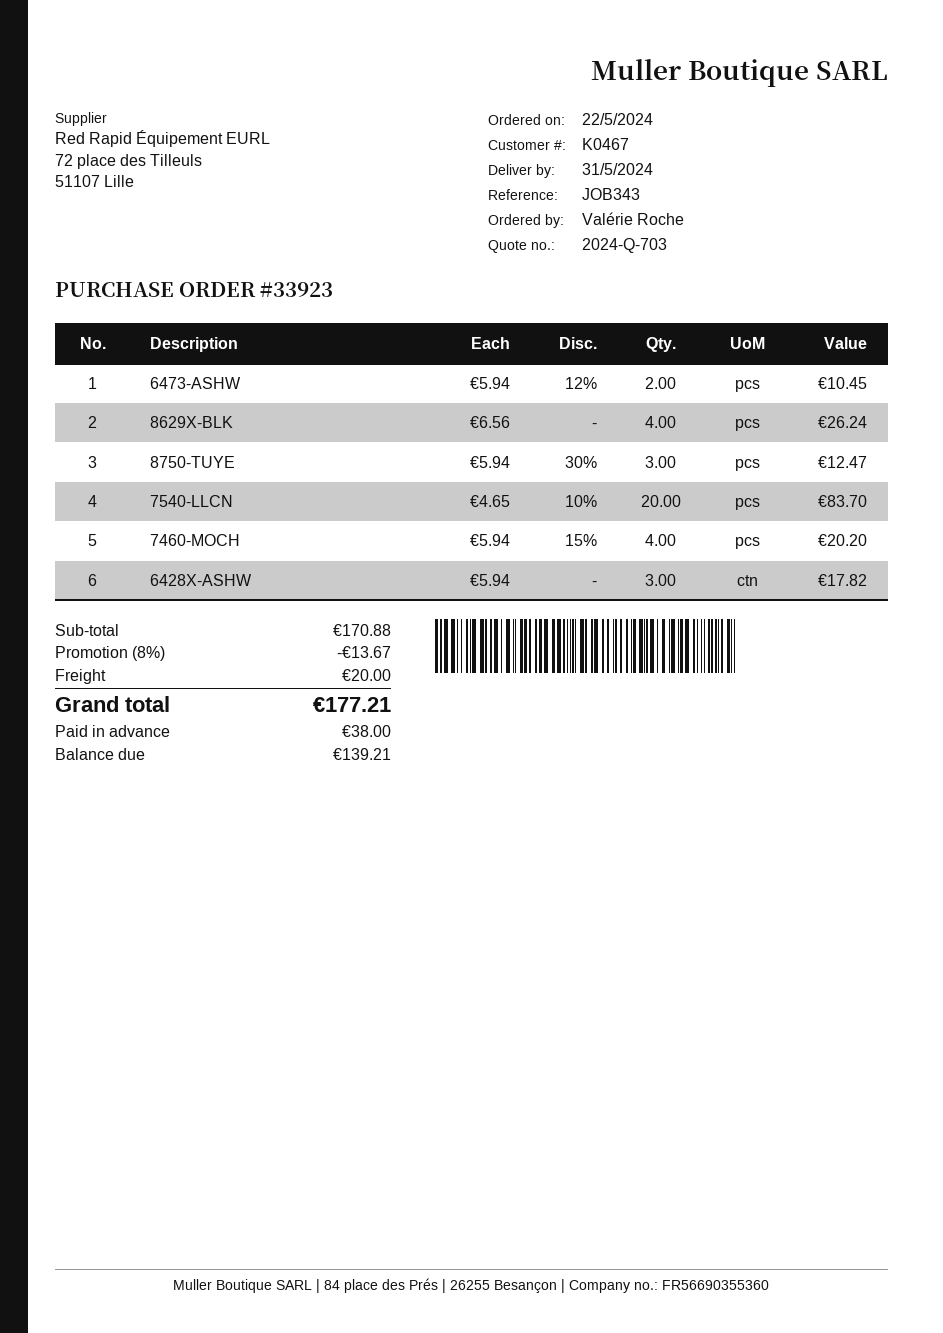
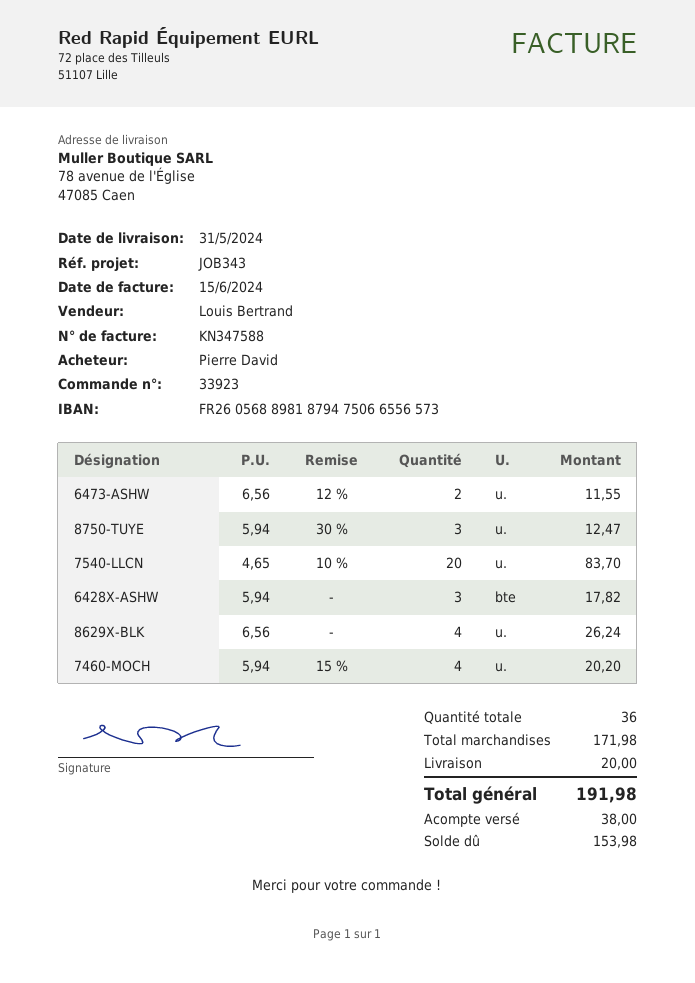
ordered by: Valérie Roche -> Pierre David
6473-ASHW: 2 x 5.94 - 12% = 10.45 -> 2 x 6.56 - 12% = 11.55
subtotal: 170.88 -> 171.98
discount: 8% = 13.67 -> none
total: 177.21 -> 191.98
balance: 139.21 -> 153.98

